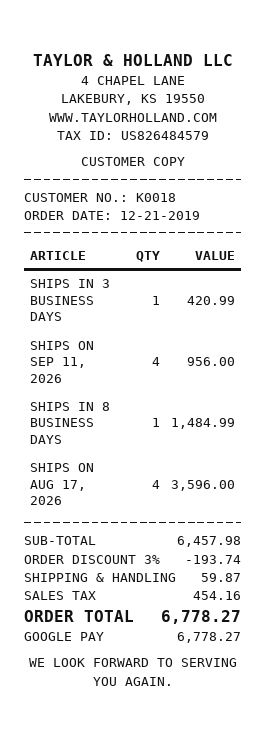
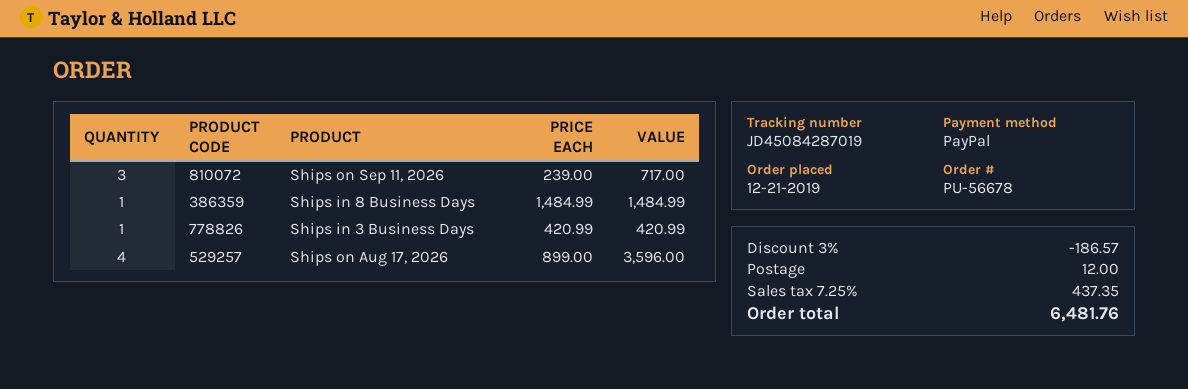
payment method: Google Pay -> PayPal
SHIPS ON SEP 11, 2026: 4 for 956.00 -> 3 for 717.00
discount: 3% = 193.74 -> 3% = 186.57
shipping: 59.87 -> 12.00
tax: 454.16 -> 437.35
total: 6778.27 -> 6481.76

